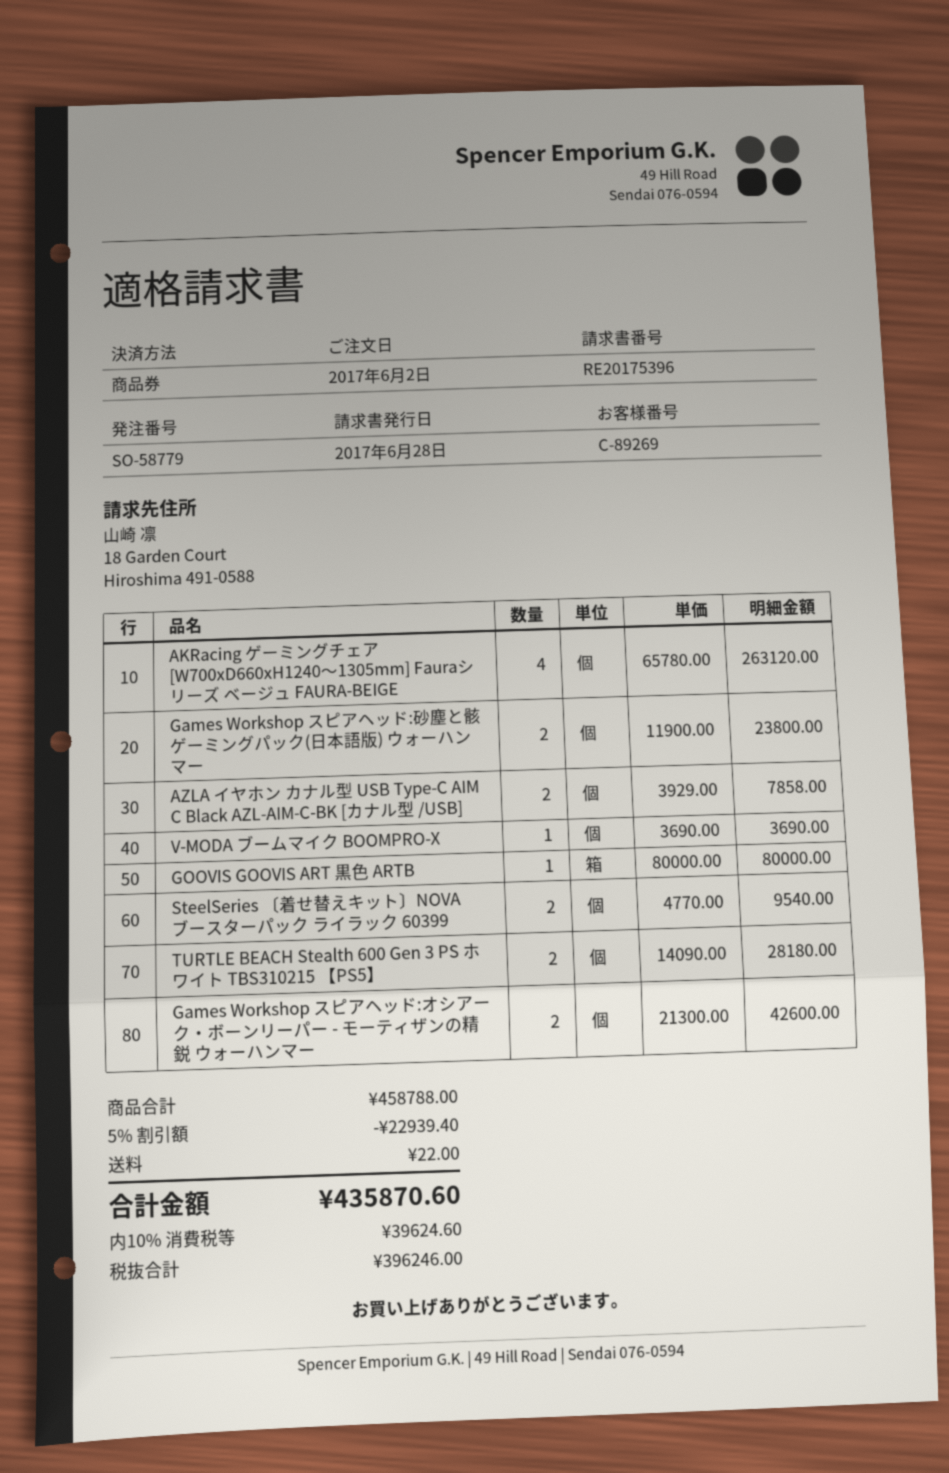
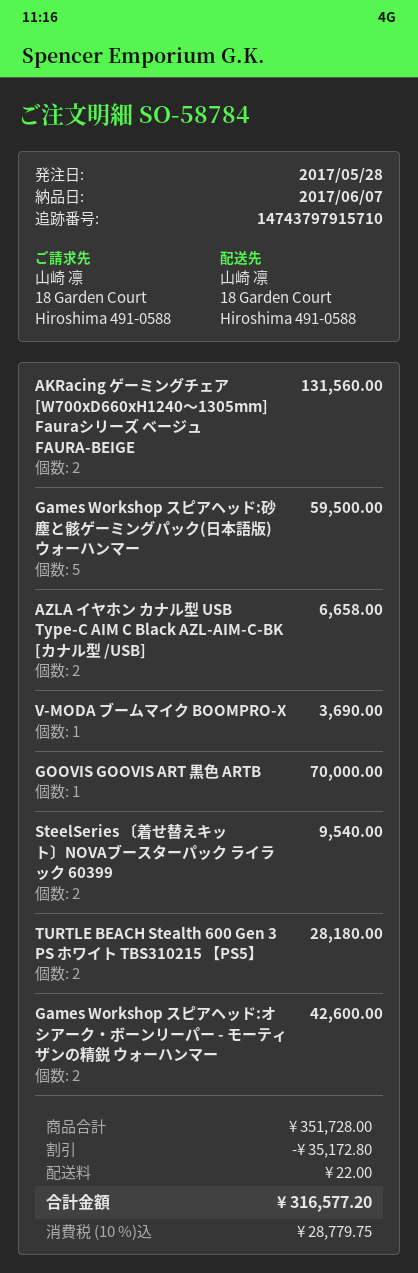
order number: SO-58779 -> SO-58784
order date: 2017-06-02 -> 2017-05-28
AKRacing ゲーミングチェア [W700xD660xH1240〜1305mm] Fauraシリーズ ベージュ FAURA-BEIGE: 4 for 263120.00 -> 2 for 131560.00
Games Workshop スピアヘッド:砂塵と骸ゲーミングパック(日本語版) ウォーハンマー: 2 for 23800.00 -> 5 for 59500.00
AZLA イヤホン カナル型 USB Type-C AIM C Black AZL-AIM-C-BK [カナル型 /USB]: 2 for 7858.00 -> 2 for 6658.00
GOOVIS GOOVIS ART 黒色 ARTB: 1 for 80000.00 -> 1 for 70000.00
subtotal: 458788.00 -> 351728.00
discount: 22939.40 -> 35172.80
tax: 10% = 39624.60 -> 10% = 28779.75
total: 435870.60 -> 316577.20

